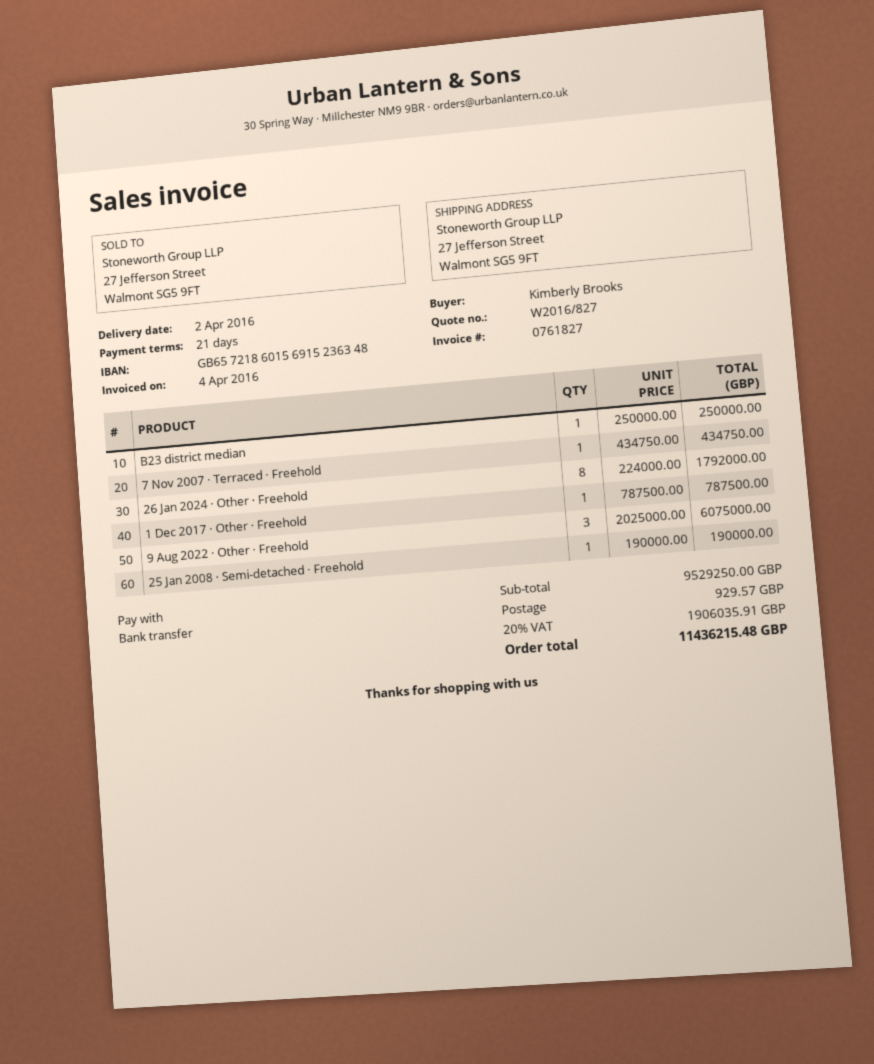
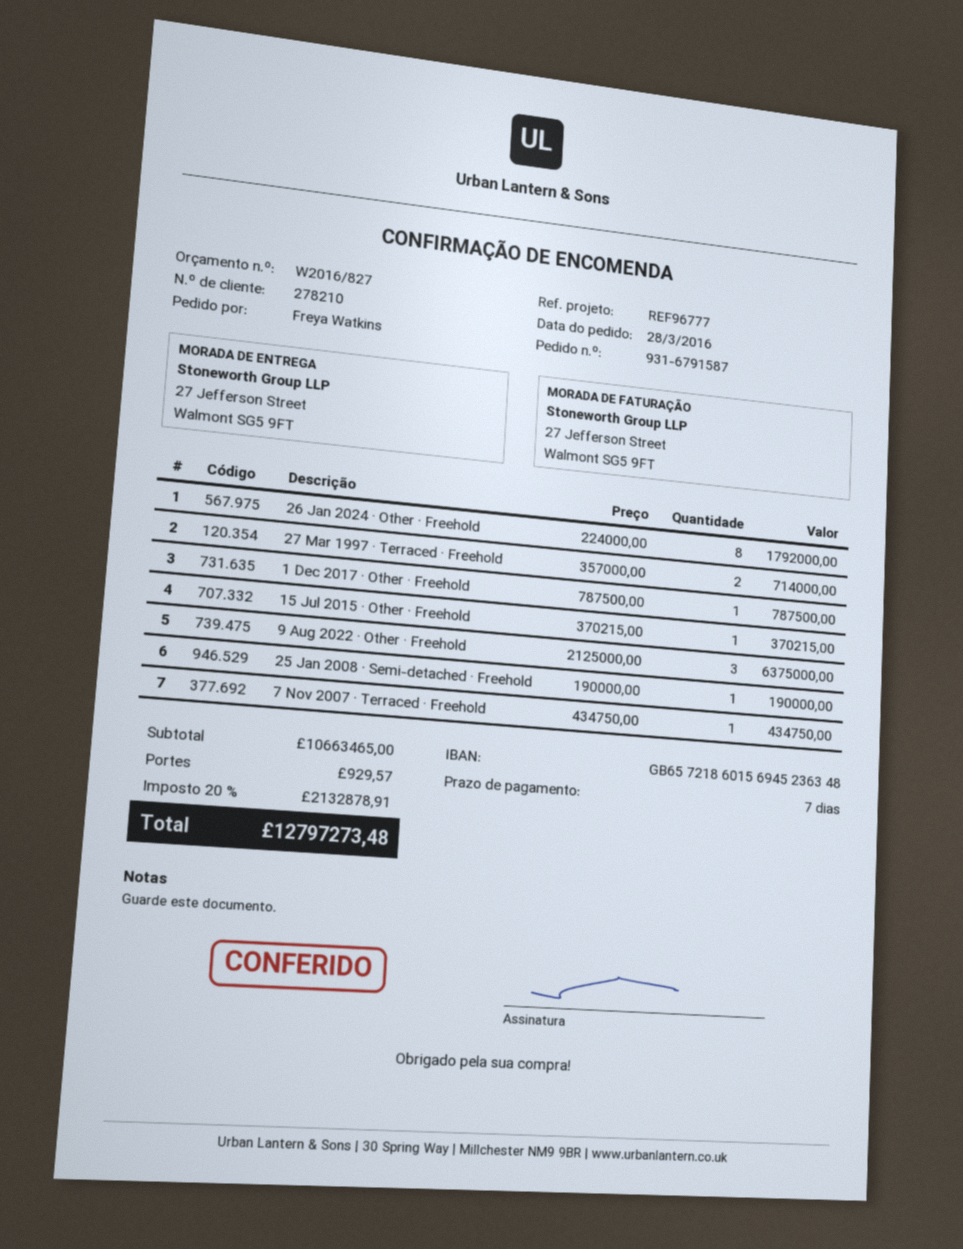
payment terms: 21 days -> 7 days
ordered by: Kimberly Brooks -> Freya Watkins
bank account: GB65721860156915236348 -> GB65721860156945236348
B23 district median: 1 x 250000.00 = 250000.00 -> none
9 Aug 2022 · Other · Freehold: 3 x 2025000.00 = 6075000.00 -> 3 x 2125000.00 = 6375000.00
27 Mar 1997 · Terraced · Freehold: none -> 2 x 357000.00 = 714000.00
15 Jul 2015 · Other · Freehold: none -> 1 x 370215.00 = 370215.00
subtotal: 9529250.00 -> 10663465.00
tax: 20% = 1906035.91 -> 20% = 2132878.91
total: 11436215.48 -> 12797273.48

